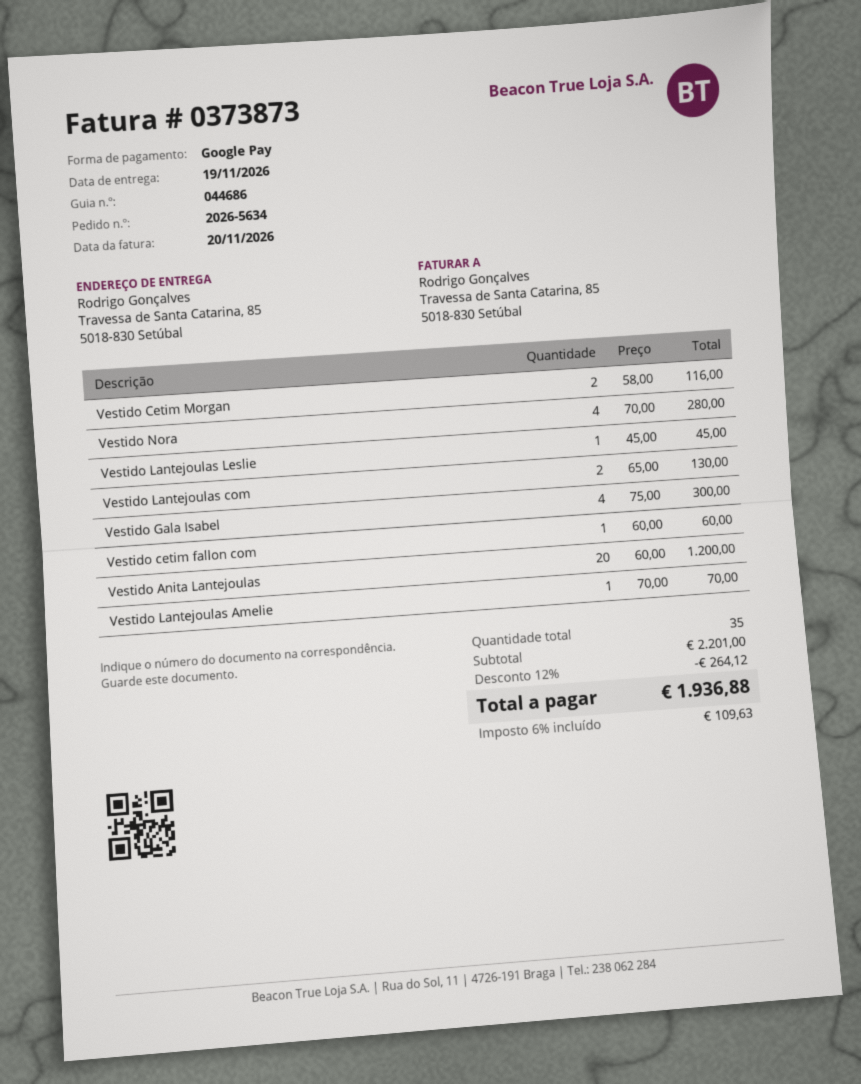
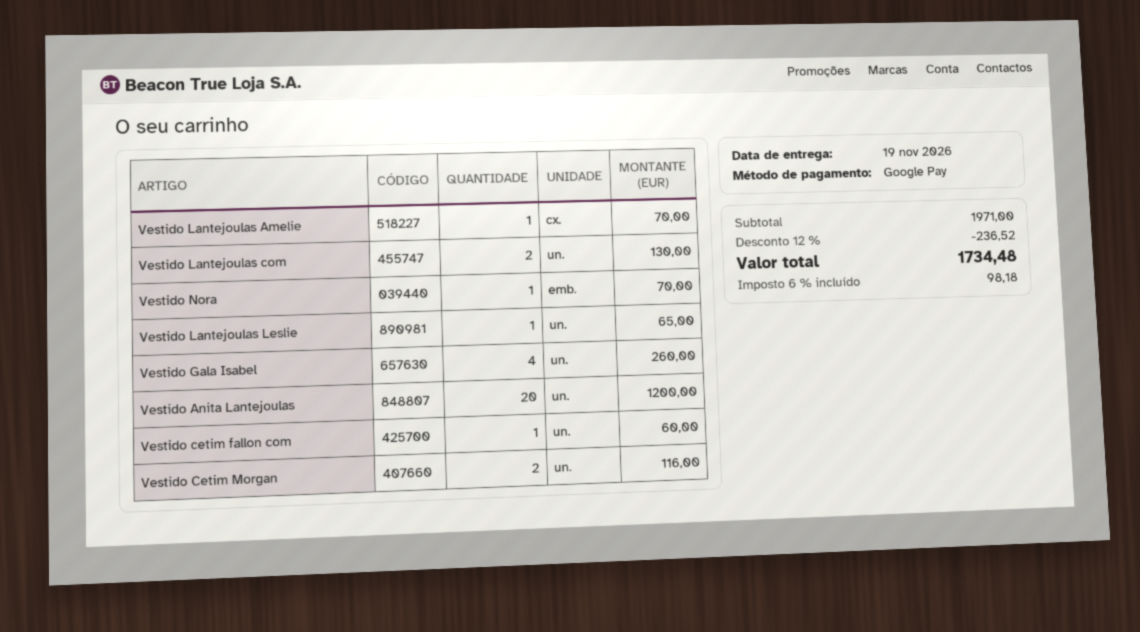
Vestido Nora: 4 for 280.00 -> 1 for 70.00
Vestido Lantejoulas Leslie: 1 for 45.00 -> 1 for 65.00
Vestido Gala Isabel: 4 for 300.00 -> 4 for 260.00
subtotal: 2201.00 -> 1971.00
discount: 12% = 264.12 -> 12% = 236.52
tax: 6% = 109.63 -> 6% = 98.18
total: 1936.88 -> 1734.48

